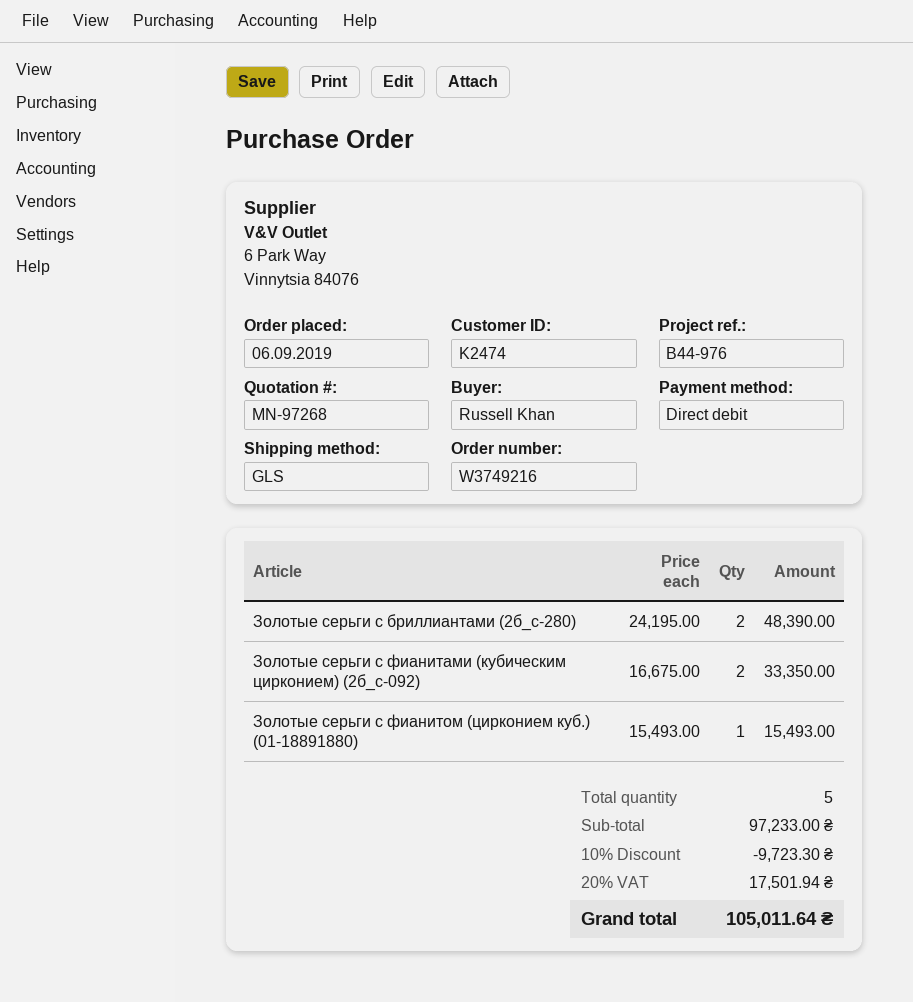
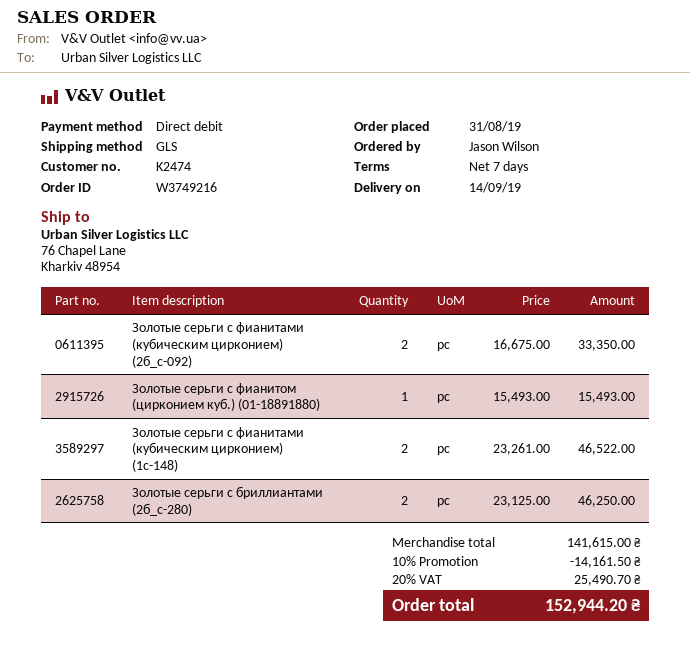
order date: 2019-09-06 -> 2019-08-31
ordered by: Russell Khan -> Jason Wilson
Золотые серьги с бриллиантами (2б_с-280): 2 x 24195.00 = 48390.00 -> 2 x 23125.00 = 46250.00
Золотые серьги с фианитами (кубическим цирконием) (1с-148): none -> 2 x 23261.00 = 46522.00
subtotal: 97233.00 -> 141615.00
discount: 10% = 9723.30 -> 10% = 14161.50
tax: 20% = 17501.94 -> 20% = 25490.70
total: 105011.64 -> 152944.20

